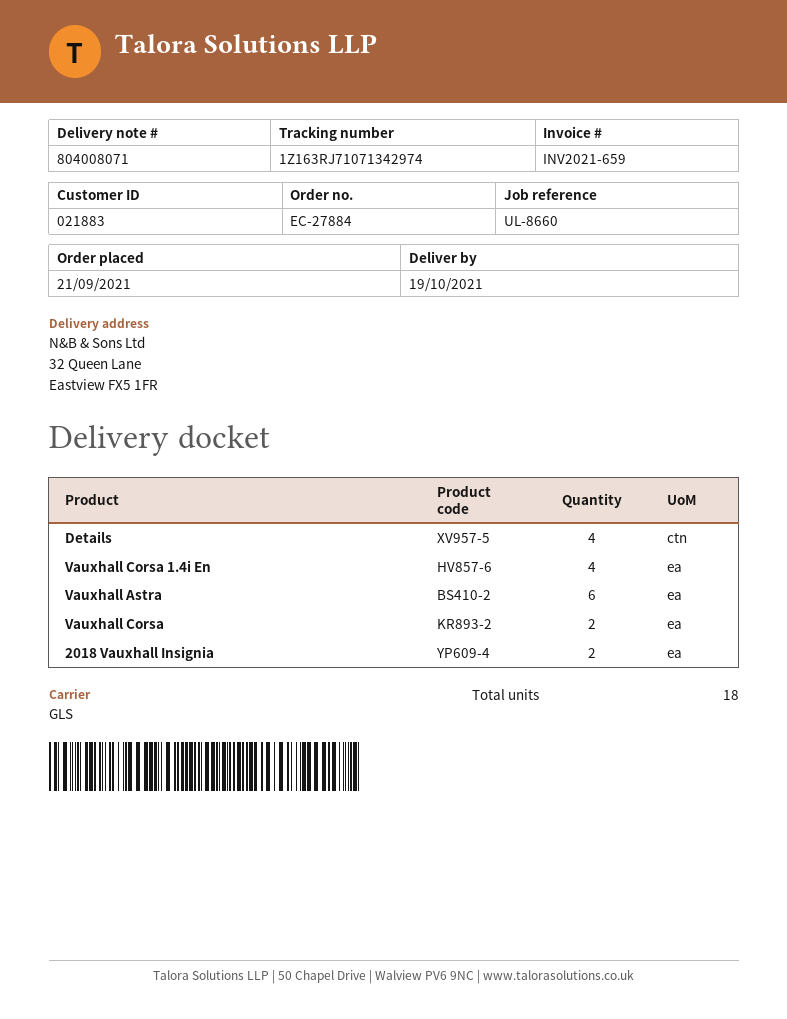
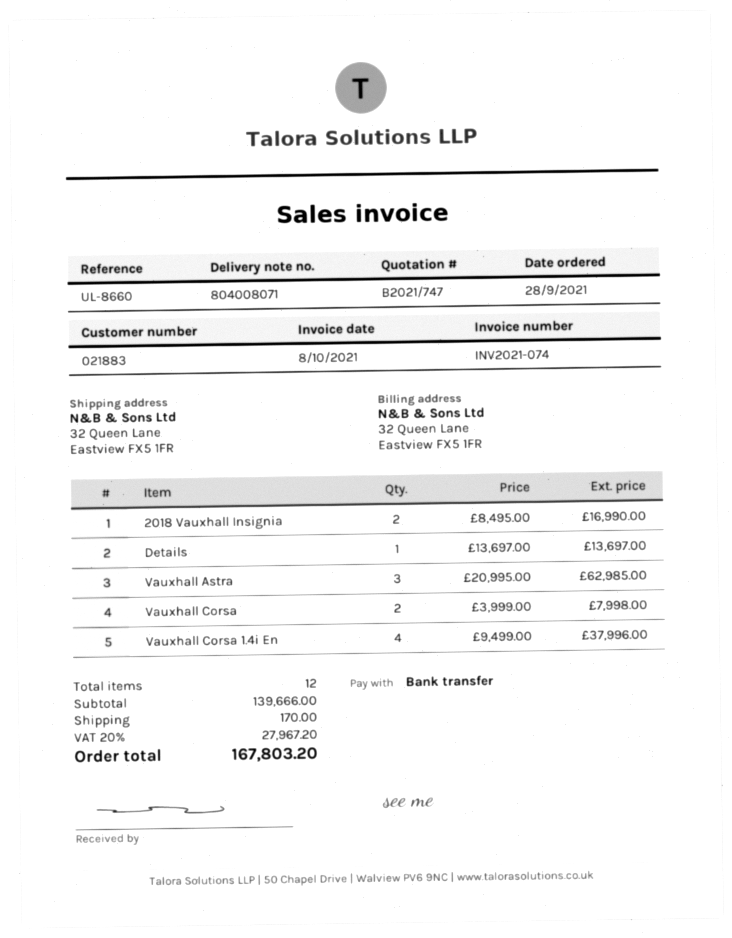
order date: 2021-09-21 -> 2021-09-28
invoice number: INV2021-659 -> INV2021-074
Details: 4 -> 1
Vauxhall Astra: 6 -> 3
total quantity: 18 -> 12

